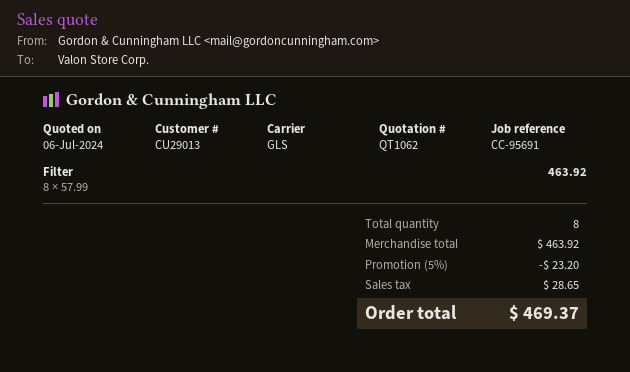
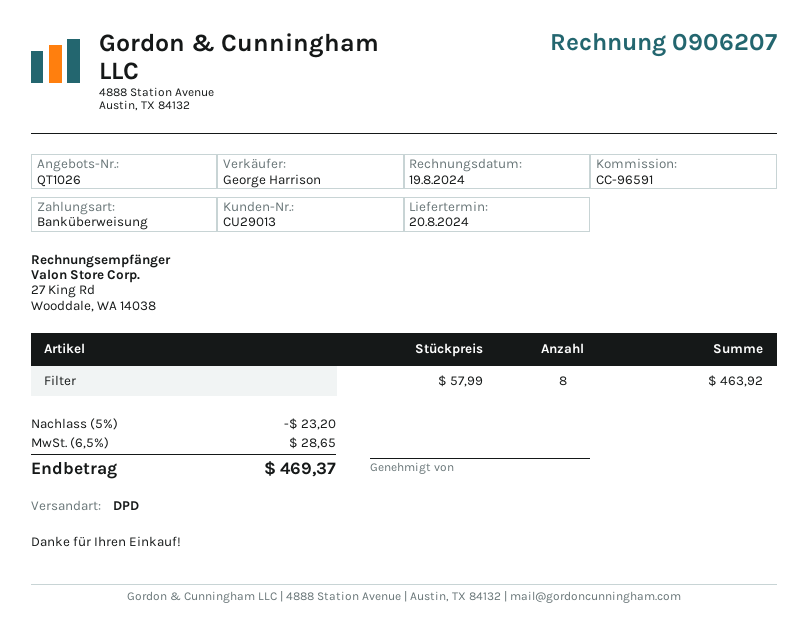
quote number: QT1062 -> QT1026
reference: CC-95691 -> CC-96591
shipping method: GLS -> DPD

